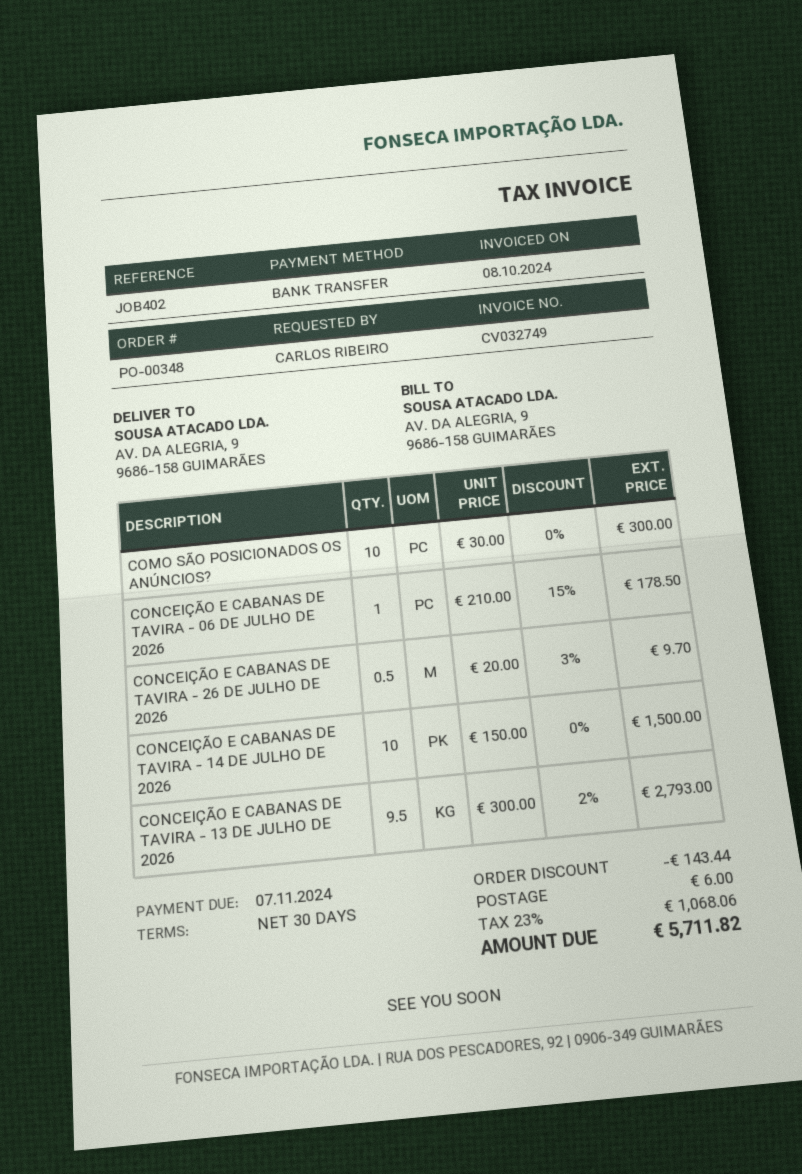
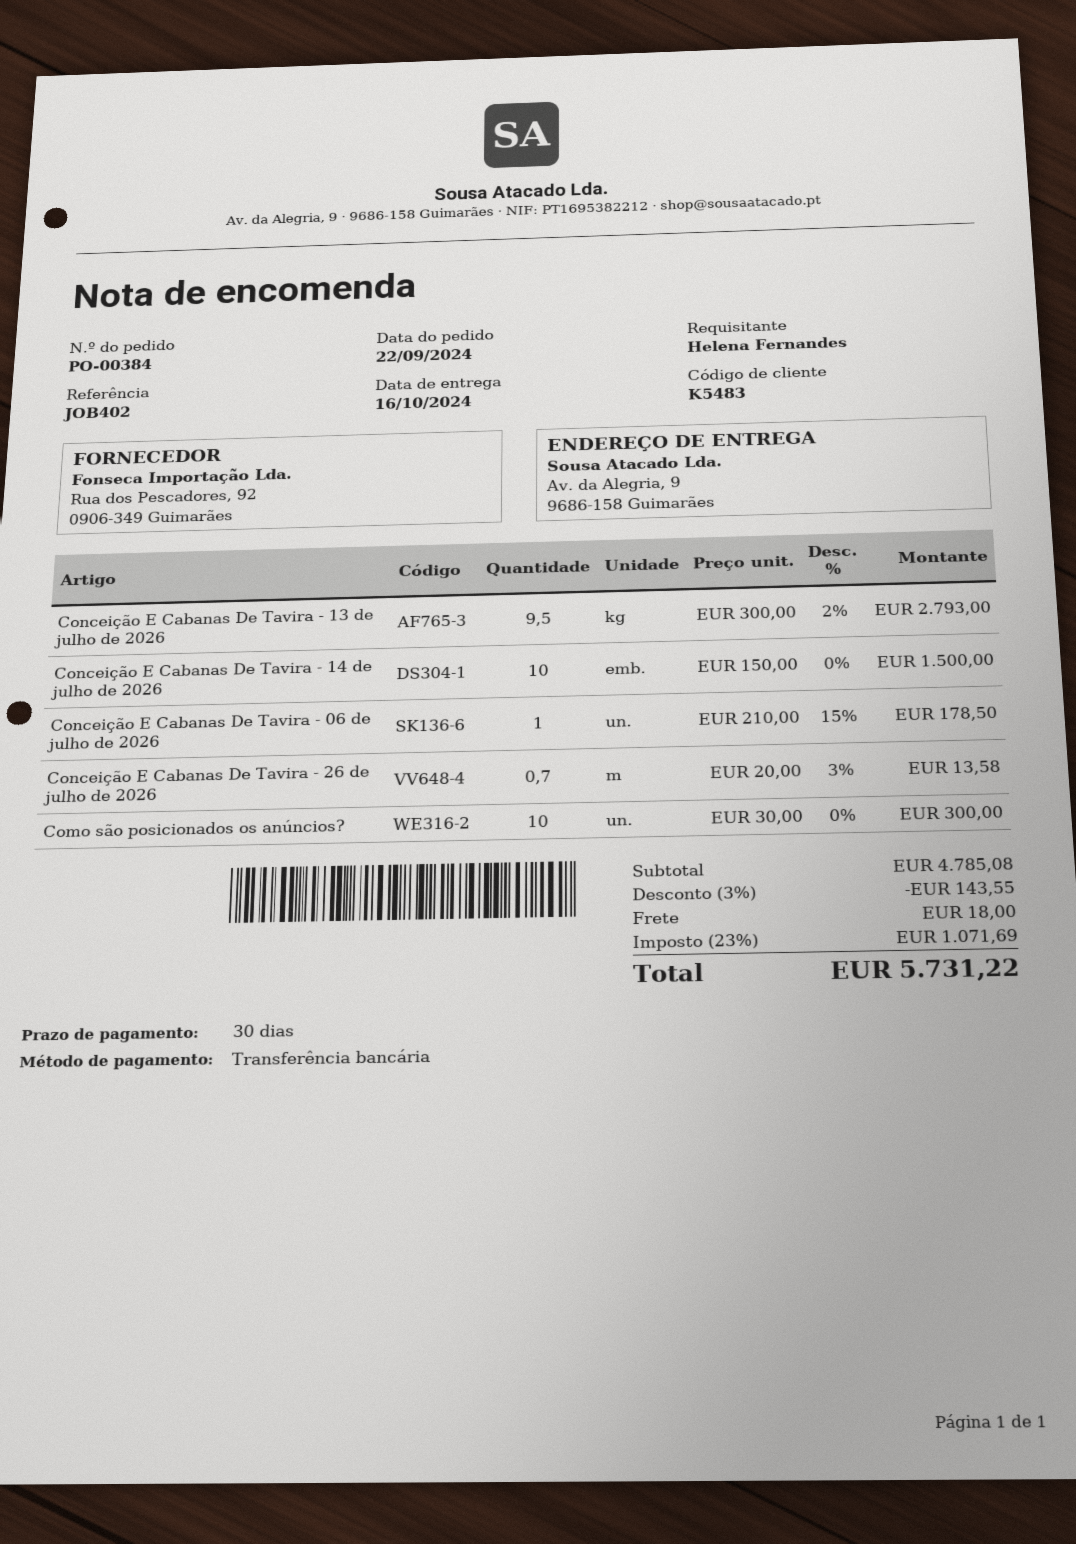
order number: PO-00348 -> PO-00384
ordered by: CARLOS RIBEIRO -> Helena Fernandes
CONCEIÇÃO E CABANAS DE TAVIRA - 26 DE JULHO DE 2026: 0.5 x 20.00 - 3% = 9.70 -> 0.7 x 20.00 - 3% = 13.58
discount: 143.44 -> 143.55
shipping: 6.00 -> 18.00
tax: 23% = 1068.06 -> 23% = 1071.69
total: 5711.82 -> 5731.22

